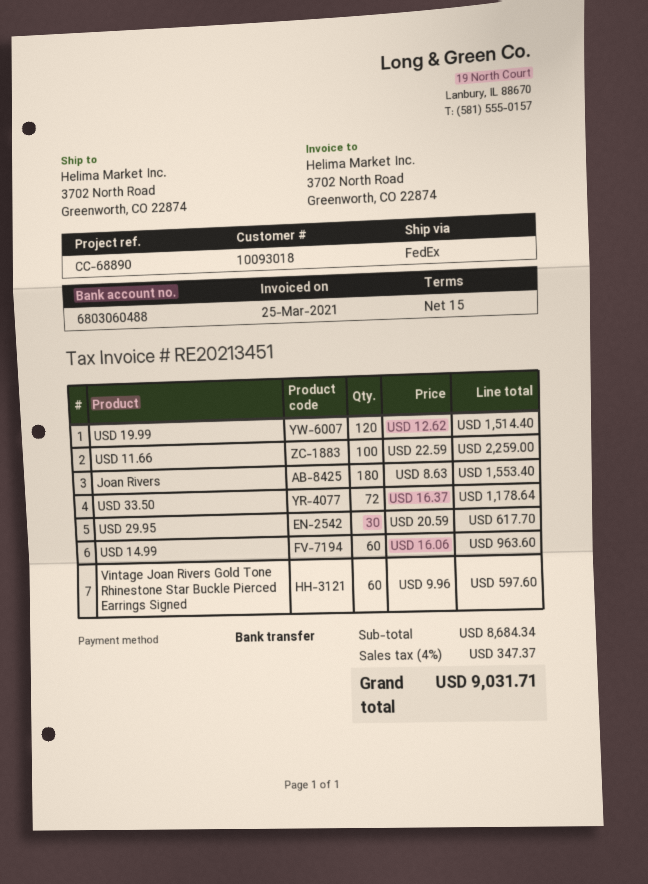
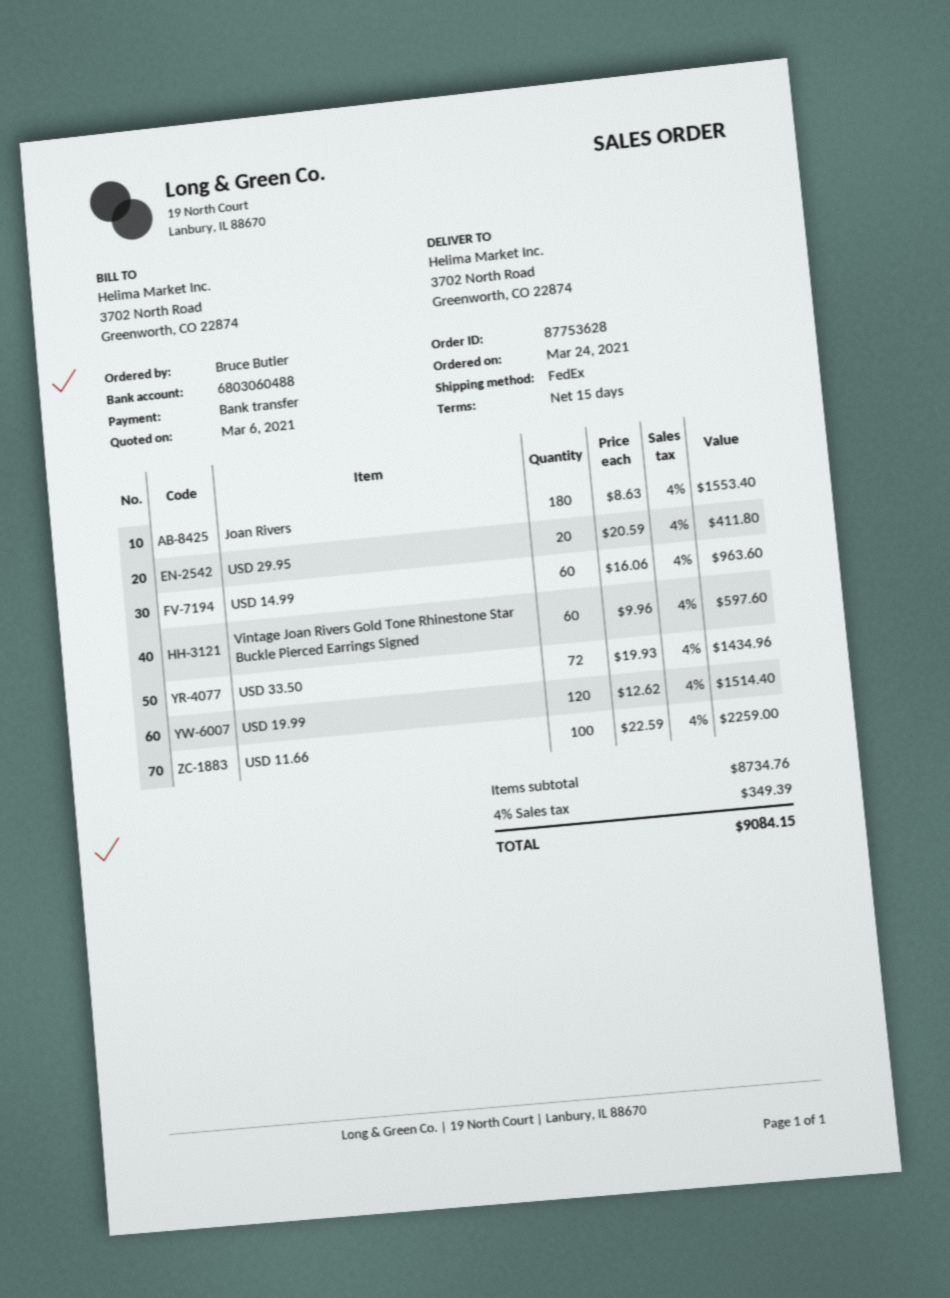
USD 33.50: 72 x 16.37 = 1178.64 -> 72 x 19.93 = 1434.96
USD 29.95: 30 x 20.59 = 617.70 -> 20 x 20.59 = 411.80
subtotal: 8684.34 -> 8734.76
tax: 4% = 347.37 -> 4% = 349.39
total: 9031.71 -> 9084.15

